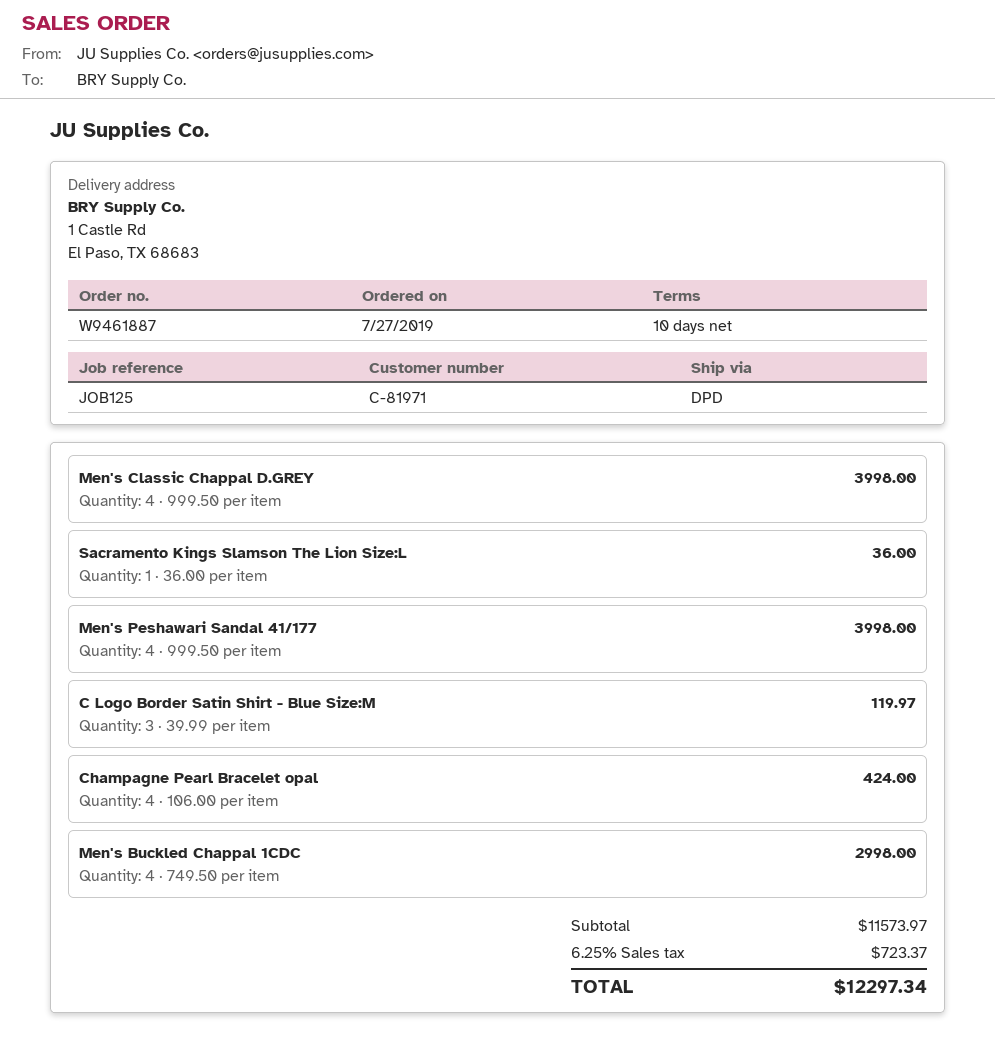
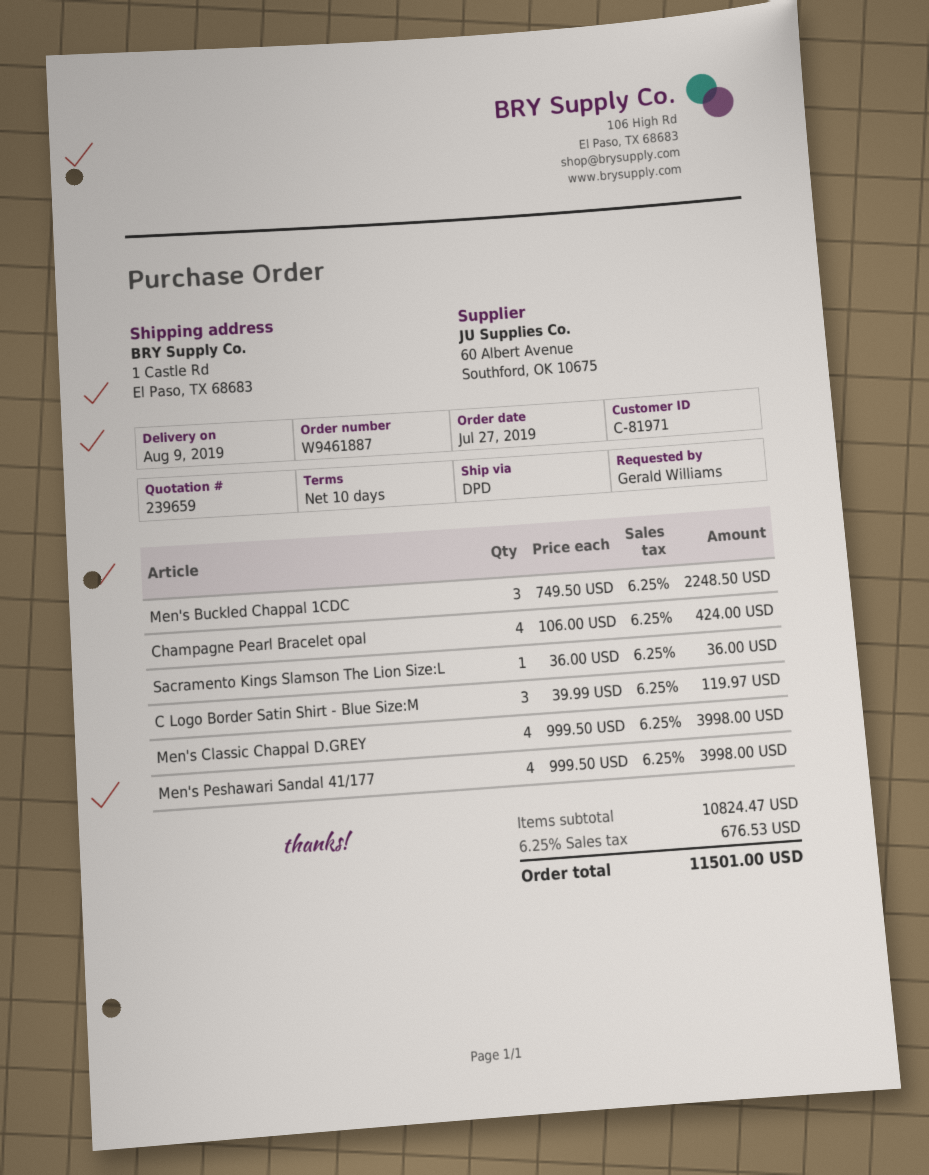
Men's Buckled Chappal 1CDC: 4 x 749.50 = 2998.00 -> 3 x 749.50 = 2248.50
subtotal: 11573.97 -> 10824.47
tax: 6.25% = 723.37 -> 6.25% = 676.53
total: 12297.34 -> 11501.00

